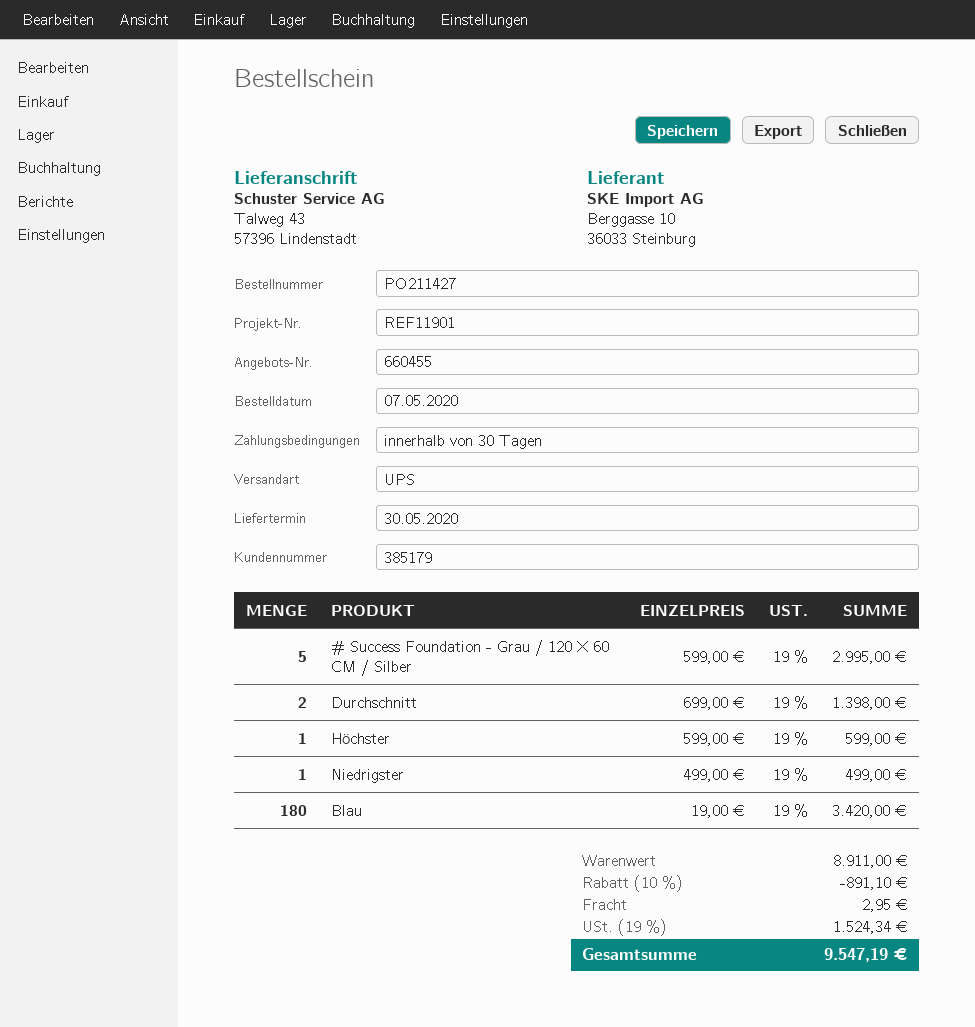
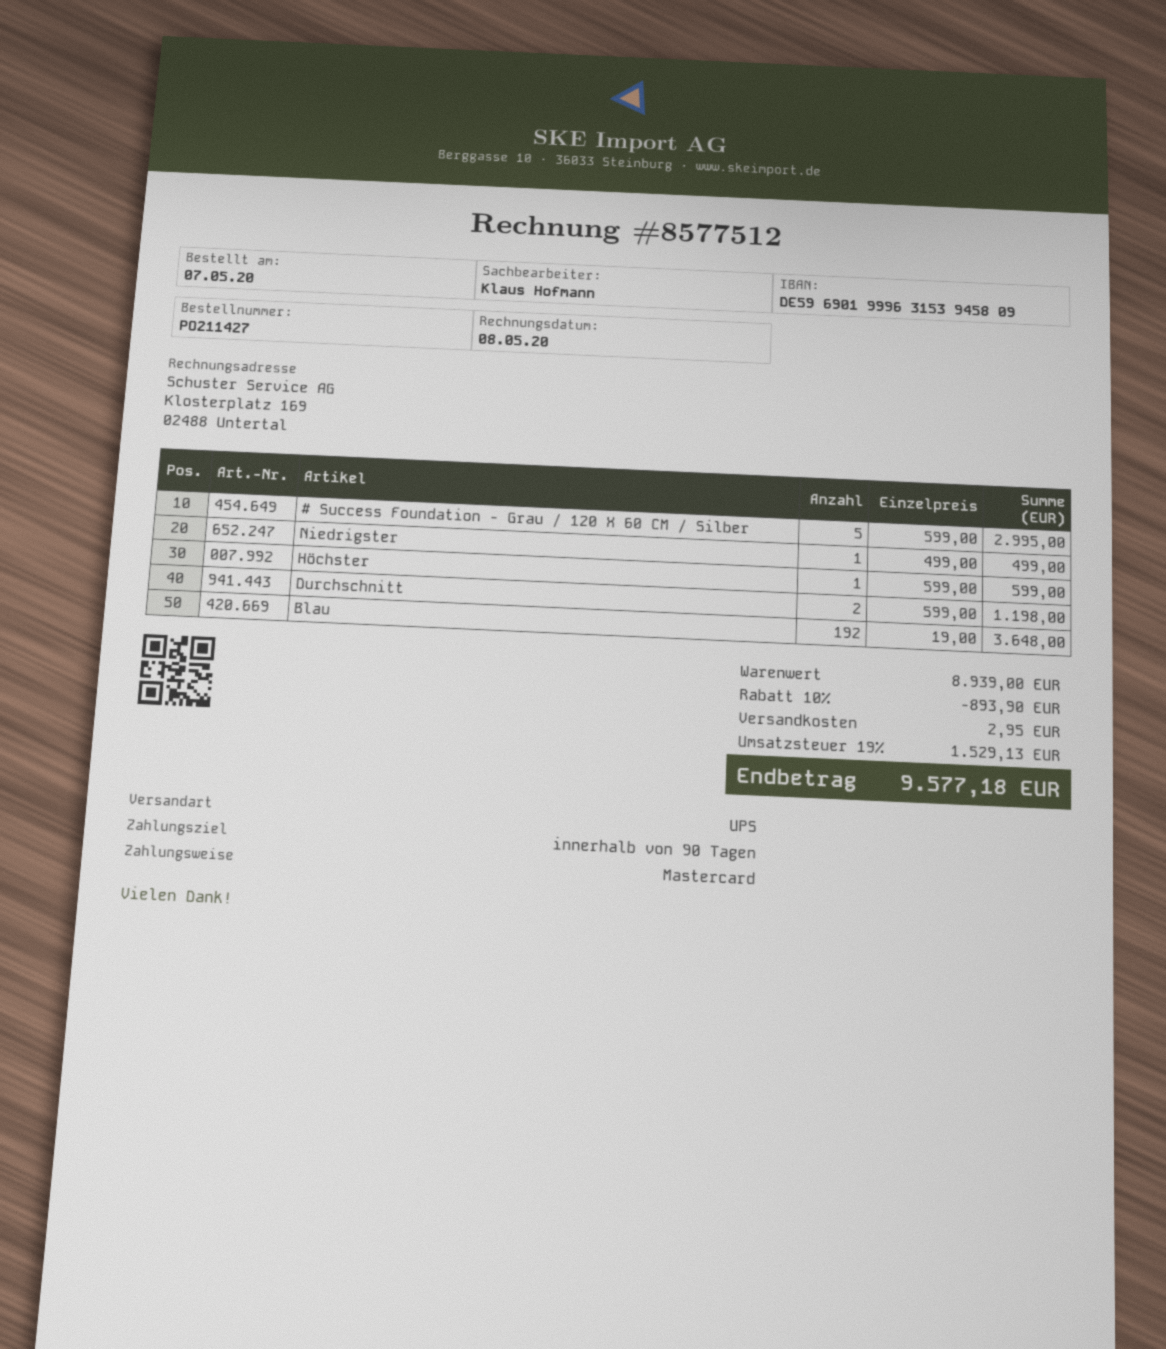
payment terms: 30 days -> 90 days
Durchschnitt: 2 x 699.00 = 1398.00 -> 2 x 599.00 = 1198.00
Blau: 180 x 19.00 = 3420.00 -> 192 x 19.00 = 3648.00
subtotal: 8911.00 -> 8939.00
discount: 10% = 891.10 -> 10% = 893.90
tax: 19% = 1524.34 -> 19% = 1529.13
total: 9547.19 -> 9577.18

